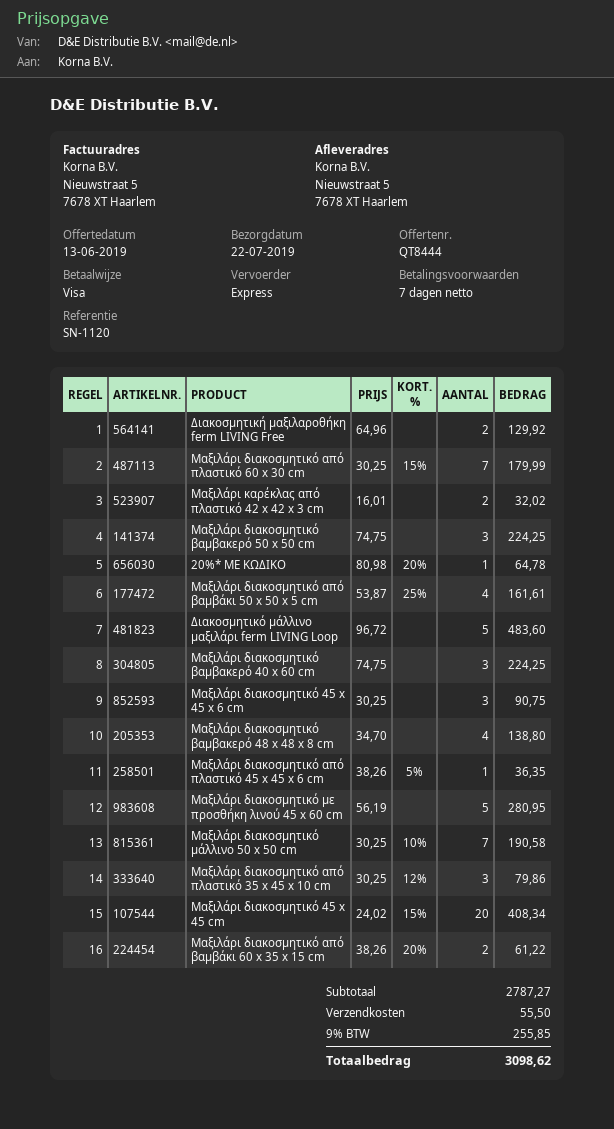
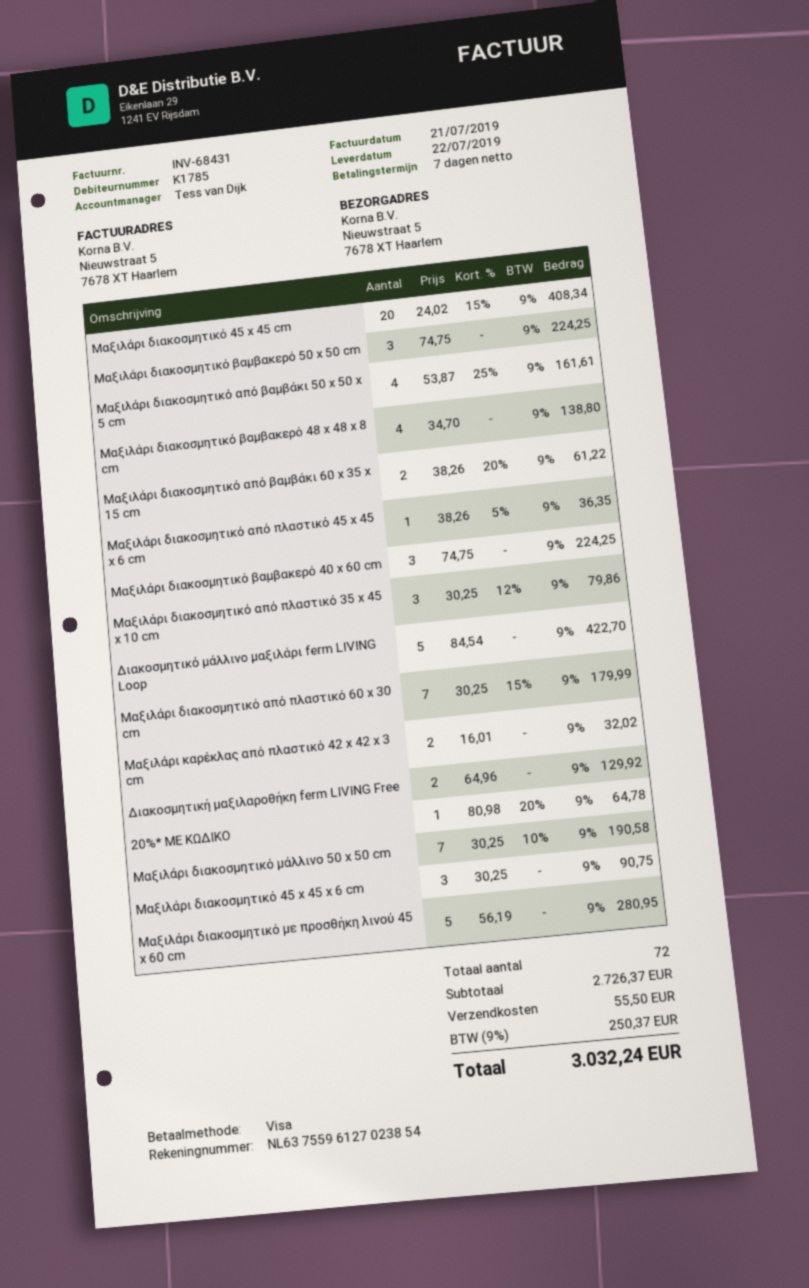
Διακοσμητικό μάλλινο μαξιλάρι ferm LIVING Loop: 5 x 96.72 = 483.60 -> 5 x 84.54 = 422.70
subtotal: 2787.27 -> 2726.37
tax: 9% = 255.85 -> 9% = 250.37
total: 3098.62 -> 3032.24

